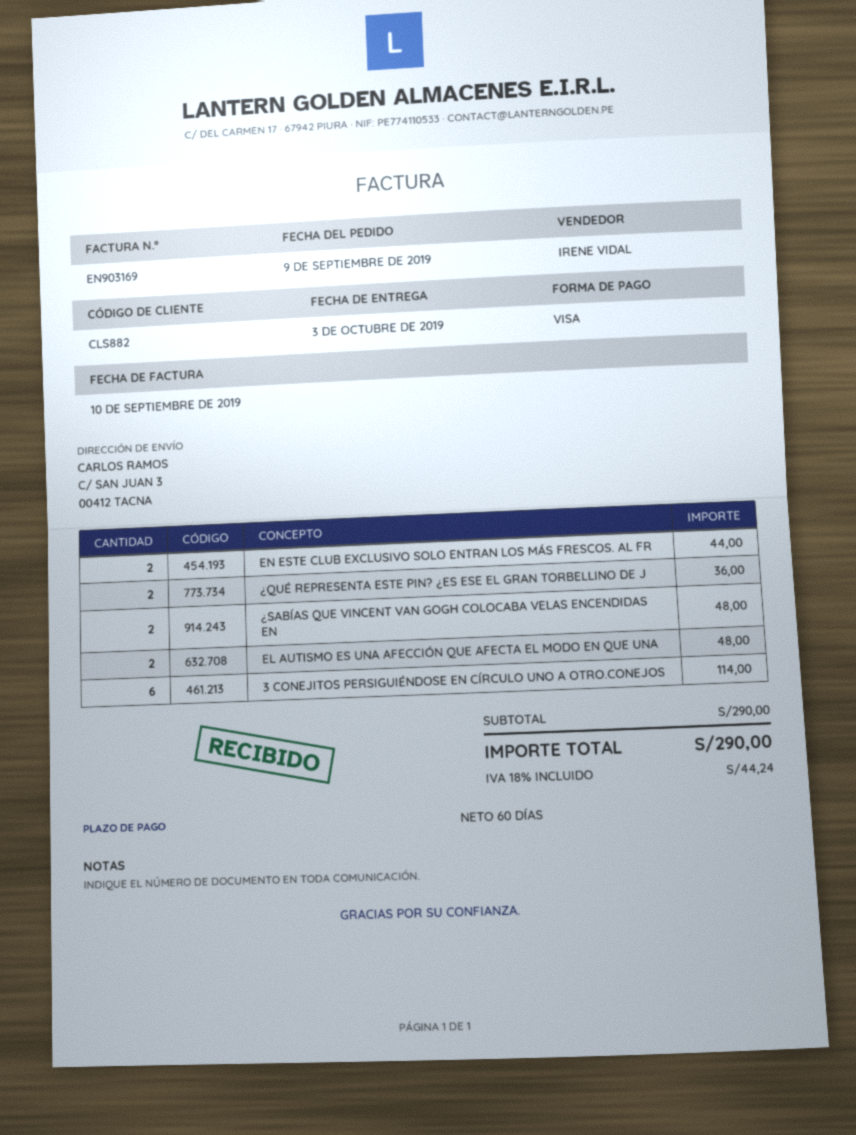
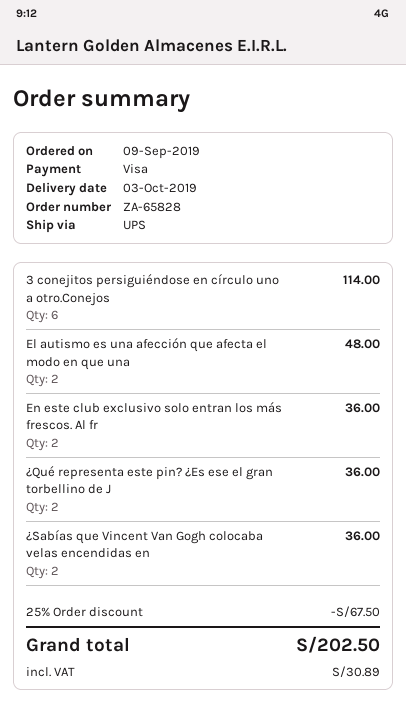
EN ESTE CLUB EXCLUSIVO SOLO ENTRAN LOS MÁS FRESCOS. AL FR: 2 for 44.00 -> 2 for 36.00
¿SABÍAS QUE VINCENT VAN GOGH COLOCABA VELAS ENCENDIDAS EN: 2 for 48.00 -> 2 for 36.00
discount: none -> 25% = 67.50
tax: 44.24 -> 30.89
total: 290.00 -> 202.50

